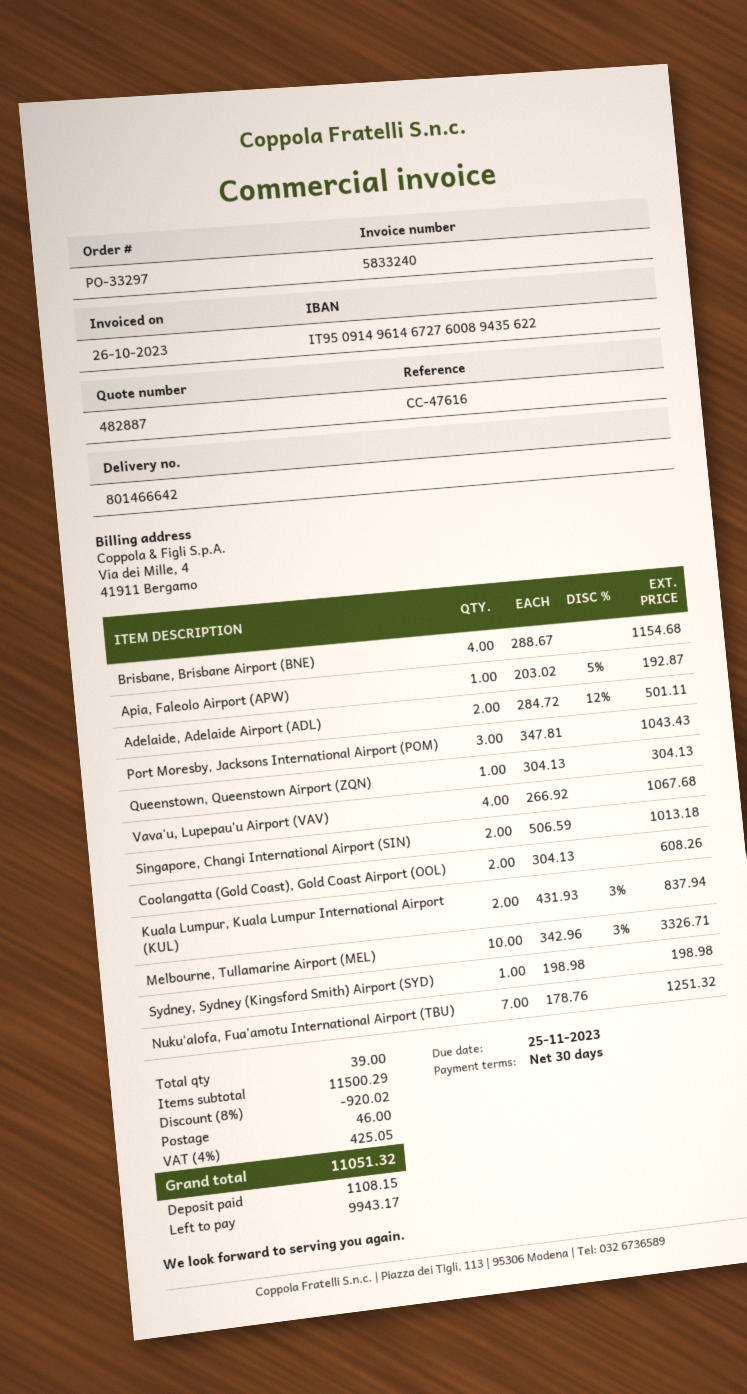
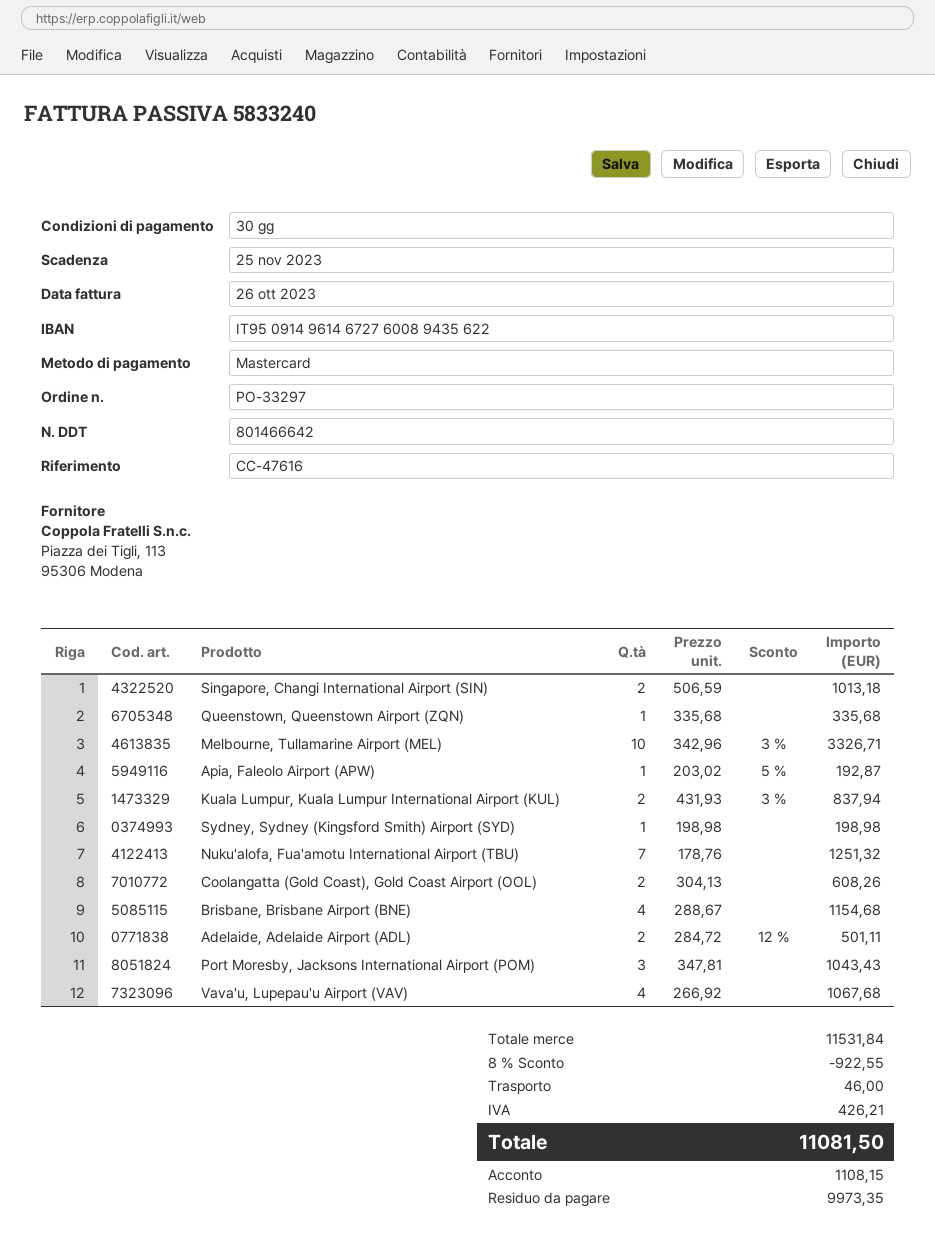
Queenstown, Queenstown Airport (ZQN): 1 x 304.13 = 304.13 -> 1 x 335.68 = 335.68
subtotal: 11500.29 -> 11531.84
discount: 8% = 920.02 -> 8% = 922.55
tax: 425.05 -> 426.21
total: 11051.32 -> 11081.50
balance: 9943.17 -> 9973.35

